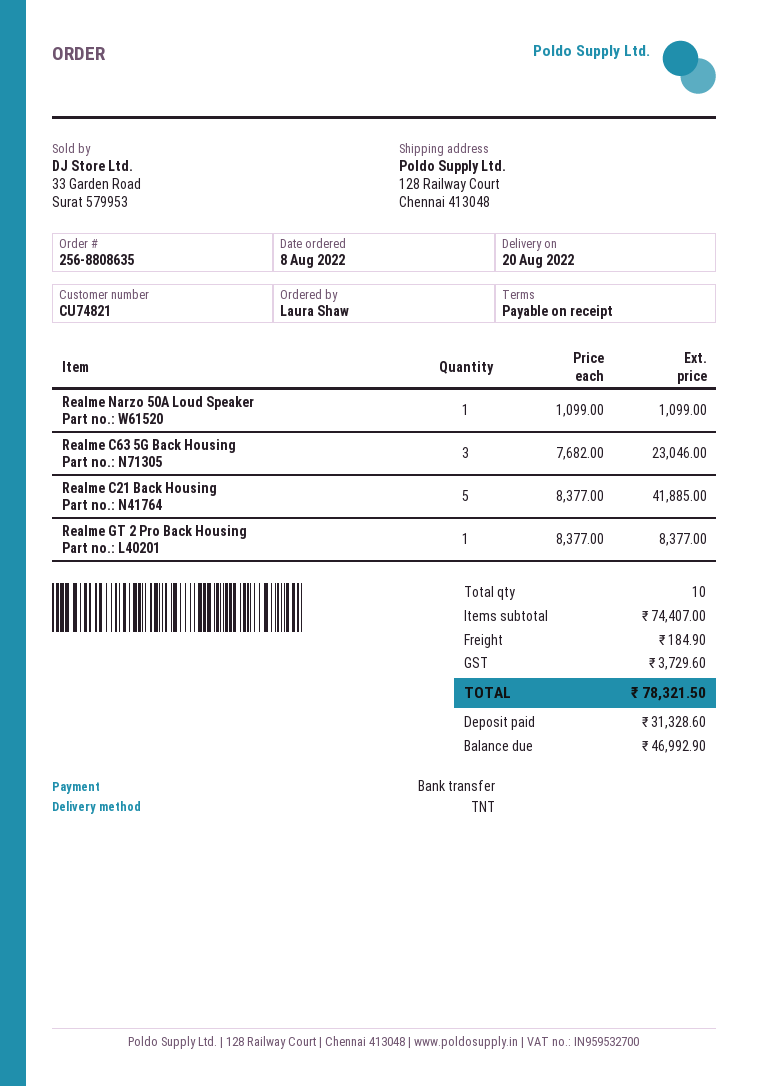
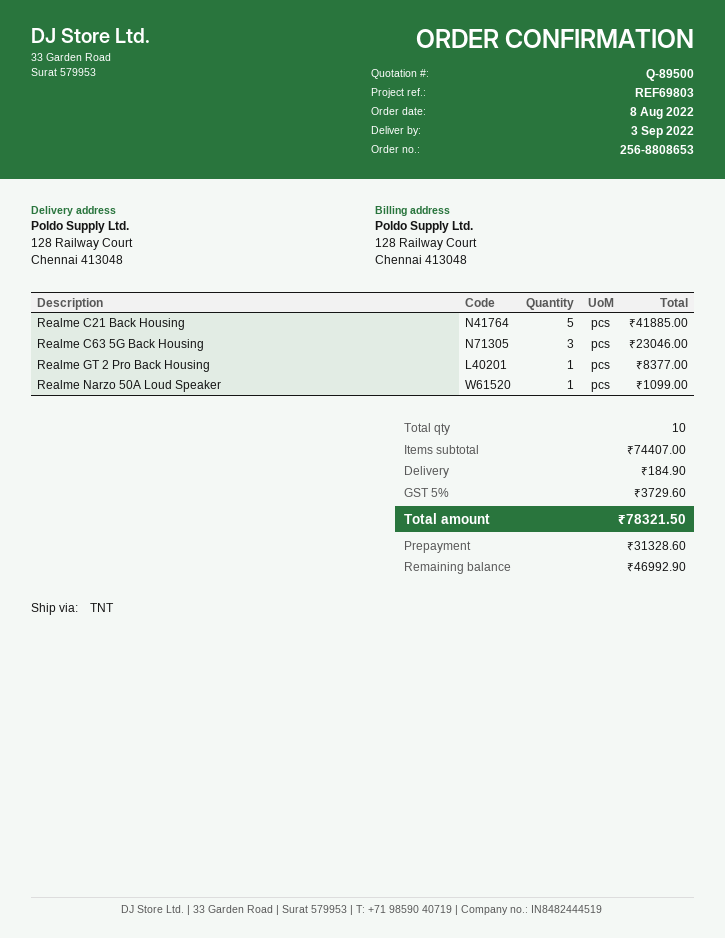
order number: 256-8808635 -> 256-8808653
delivery date: 2022-08-20 -> 2022-09-03

